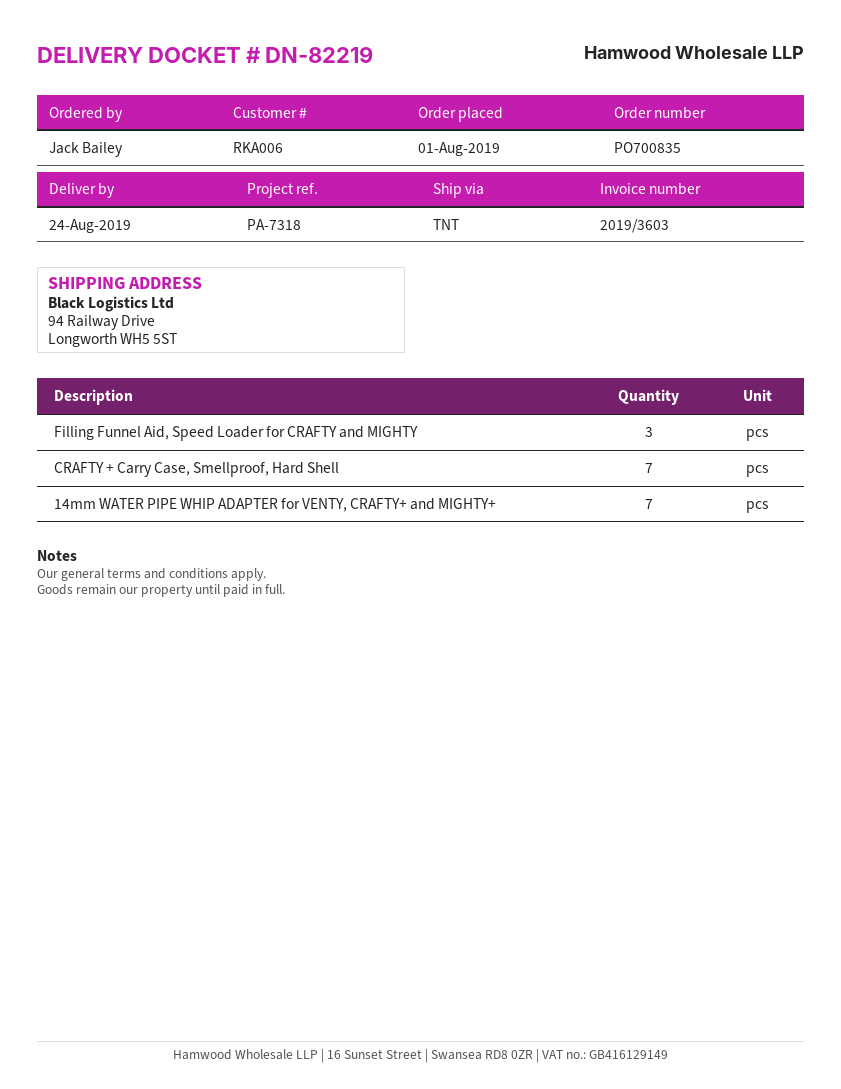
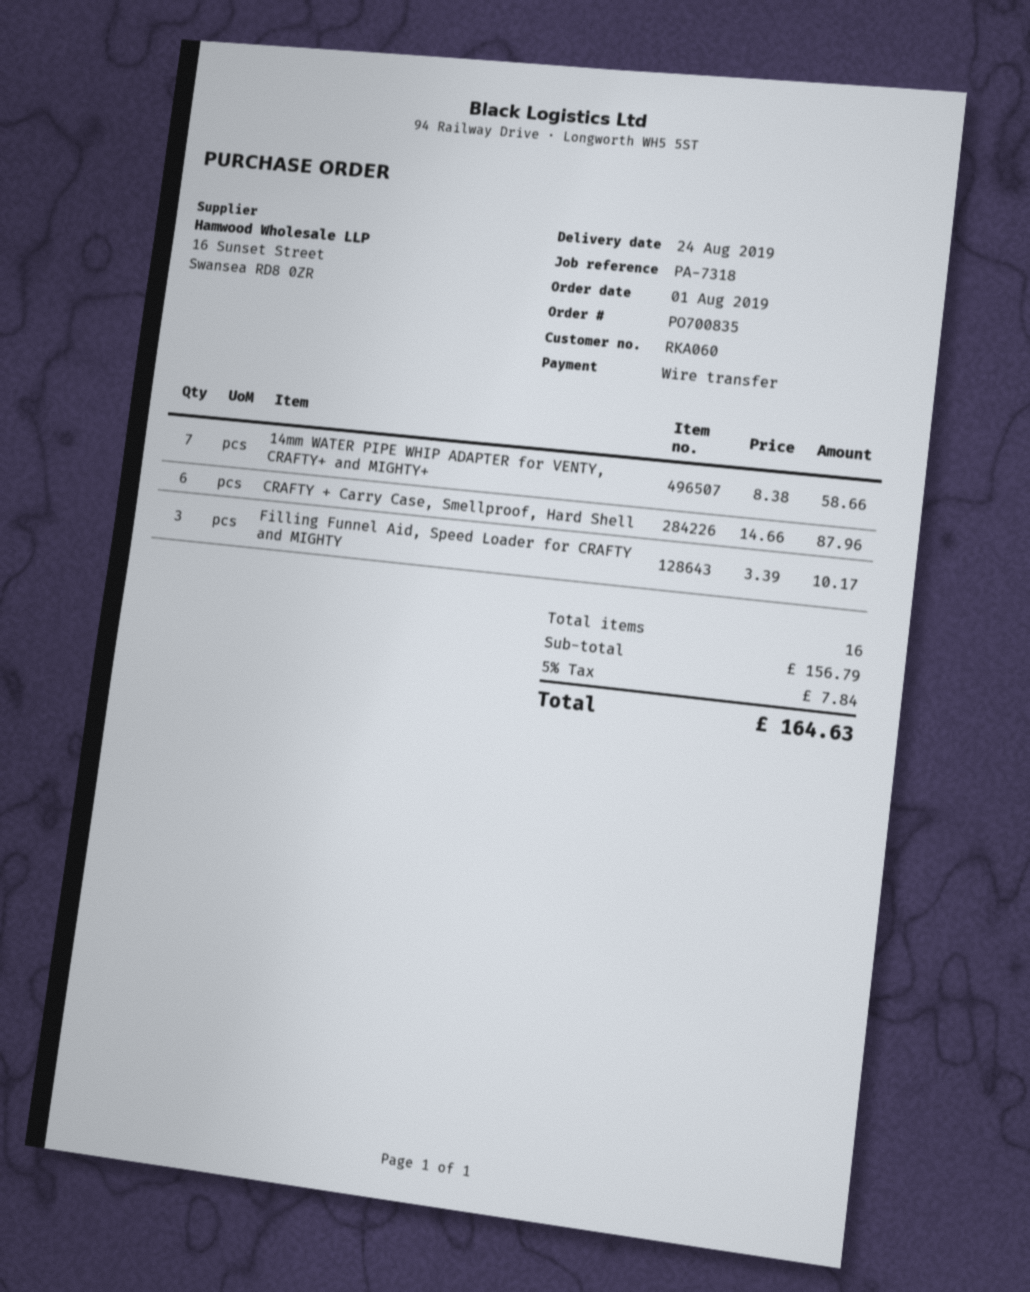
customer number: RKA006 -> RKA060
CRAFTY + Carry Case, Smellproof, Hard Shell: 7 -> 6

